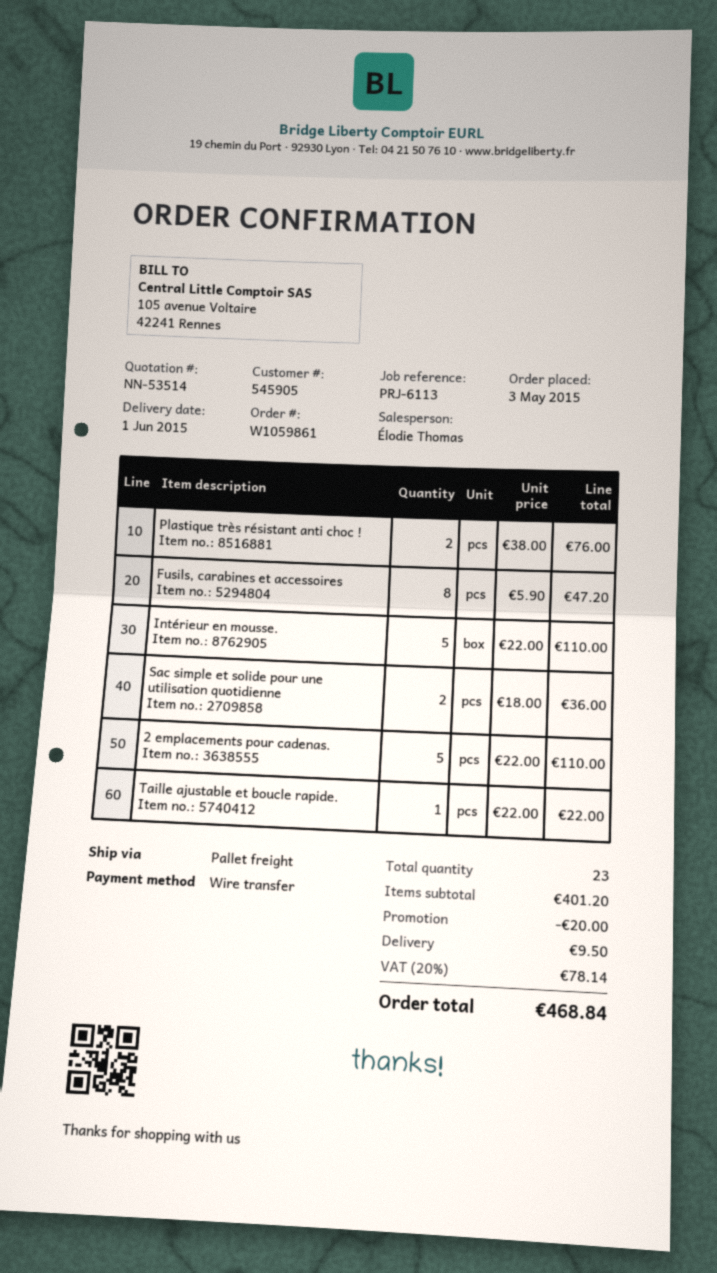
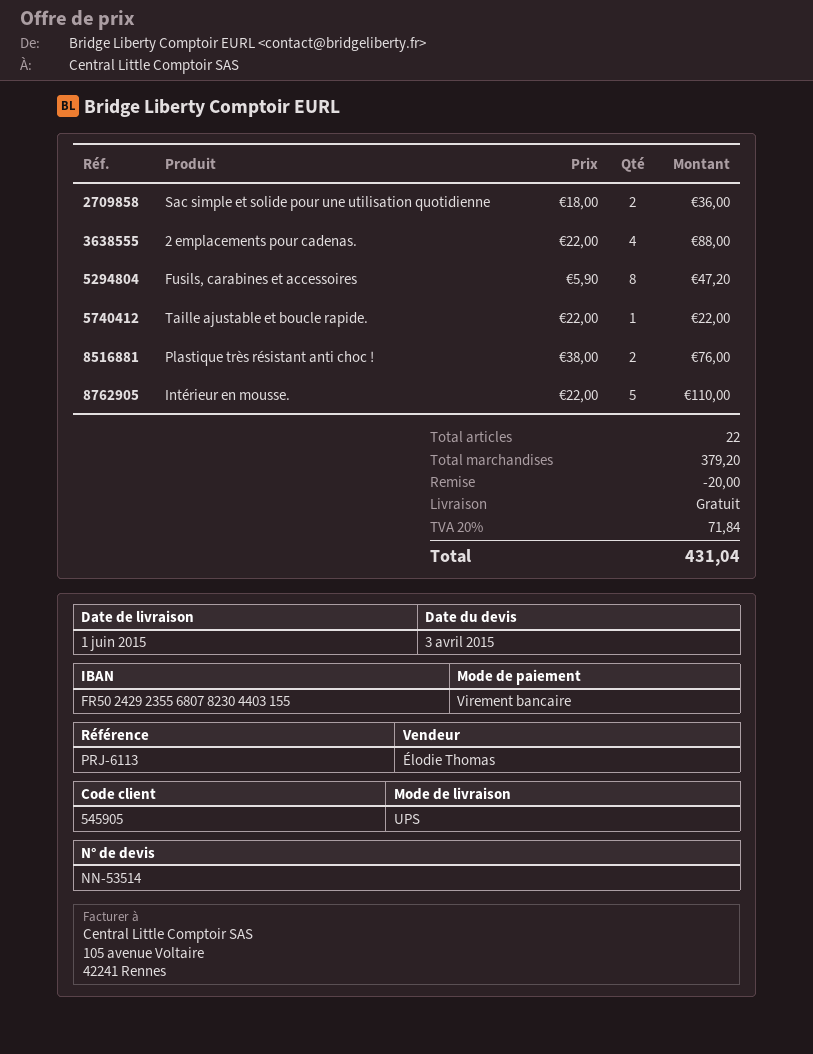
shipping method: pallet freight -> UPS
2 emplacements pour cadenas.: 5 x 22.00 = 110.00 -> 4 x 22.00 = 88.00
total quantity: 23 -> 22
subtotal: 401.20 -> 379.20
shipping: 9.50 -> 0.00
tax: 20% = 78.14 -> 20% = 71.84
total: 468.84 -> 431.04

